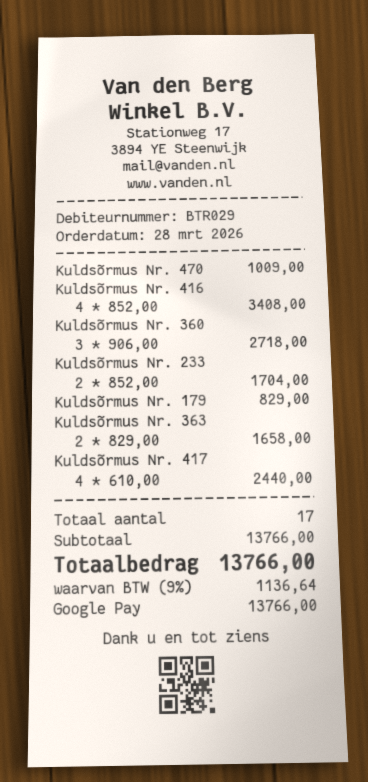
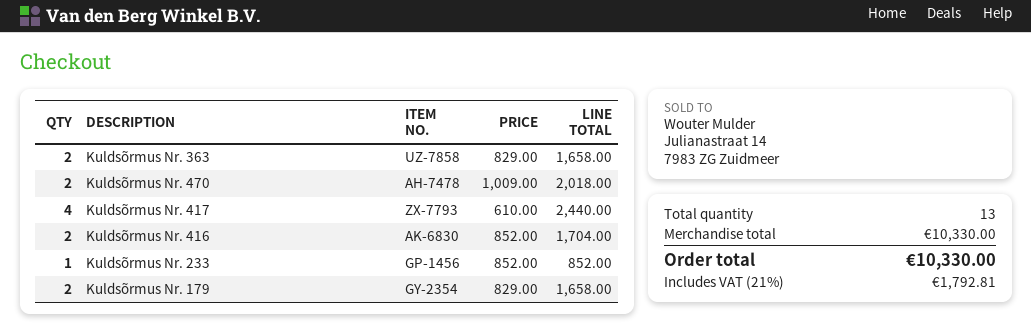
Kuldsõrmus Nr. 470: 1 x 1009.00 = 1009.00 -> 2 x 1009.00 = 2018.00
Kuldsõrmus Nr. 416: 4 x 852.00 = 3408.00 -> 2 x 852.00 = 1704.00
Kuldsõrmus Nr. 360: 3 x 906.00 = 2718.00 -> none
Kuldsõrmus Nr. 233: 2 x 852.00 = 1704.00 -> 1 x 852.00 = 852.00
Kuldsõrmus Nr. 179: 1 x 829.00 = 829.00 -> 2 x 829.00 = 1658.00
total quantity: 17 -> 13
subtotal: 13766.00 -> 10330.00
tax: 9% = 1136.64 -> 21% = 1792.81
total: 13766.00 -> 10330.00

